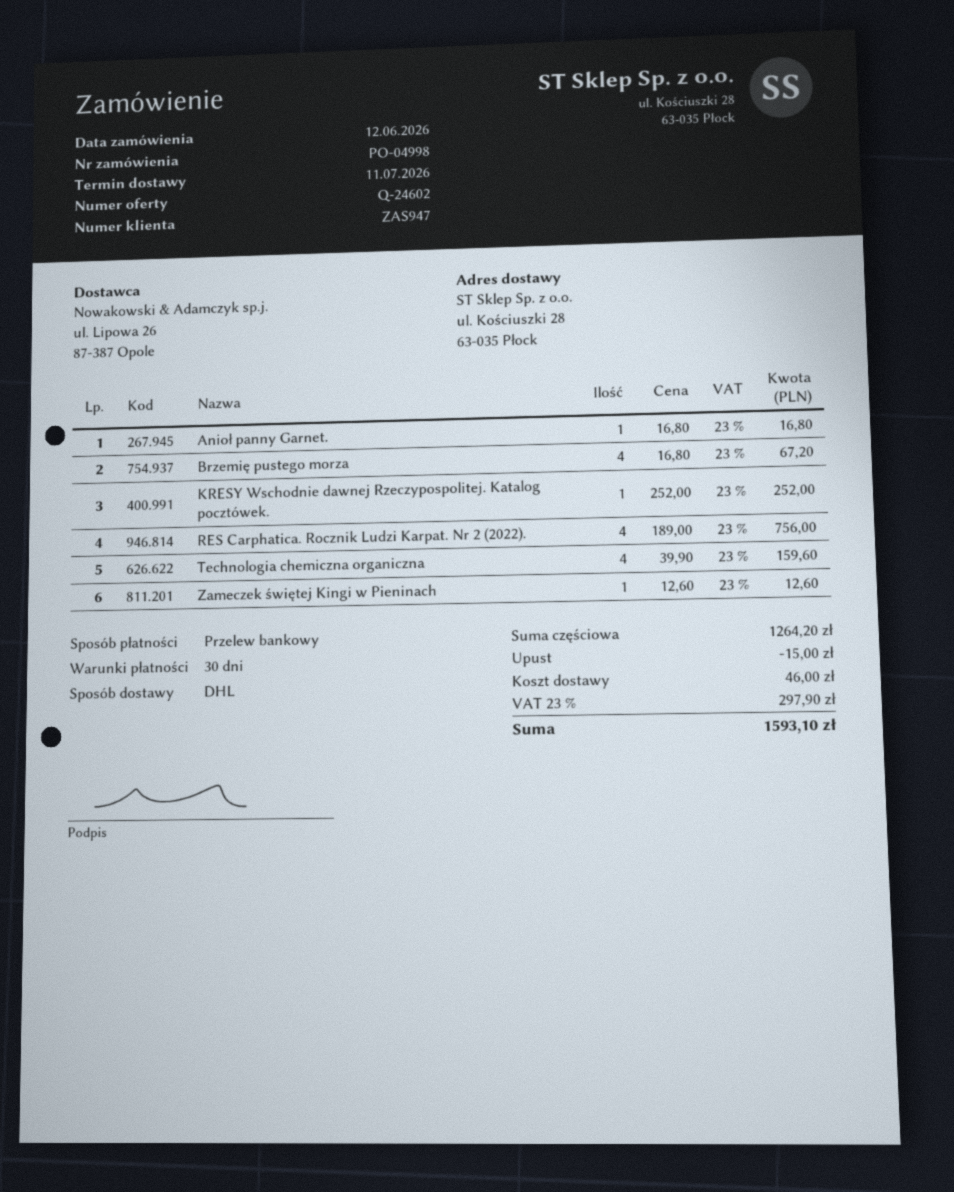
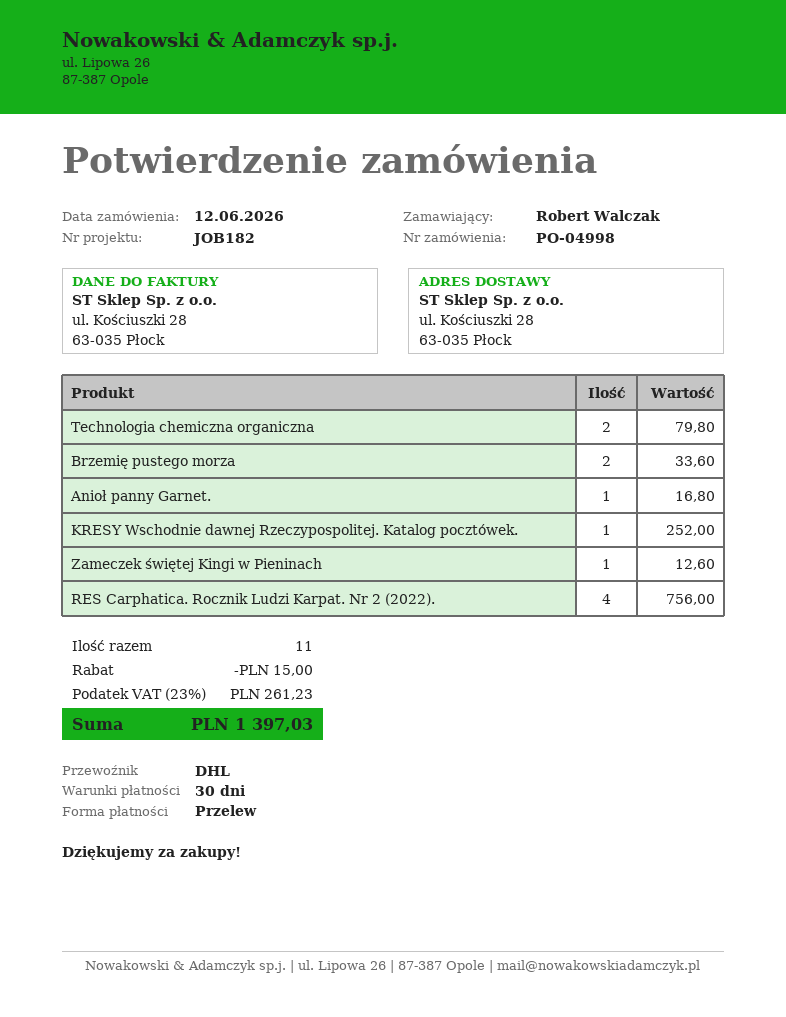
Brzemię pustego morza: 4 for 67.20 -> 2 for 33.60
Technologia chemiczna organiczna: 4 for 159.60 -> 2 for 79.80
shipping: 46.00 -> none
tax: 23% = 297.90 -> 23% = 261.23
total: 1593.10 -> 1397.03

